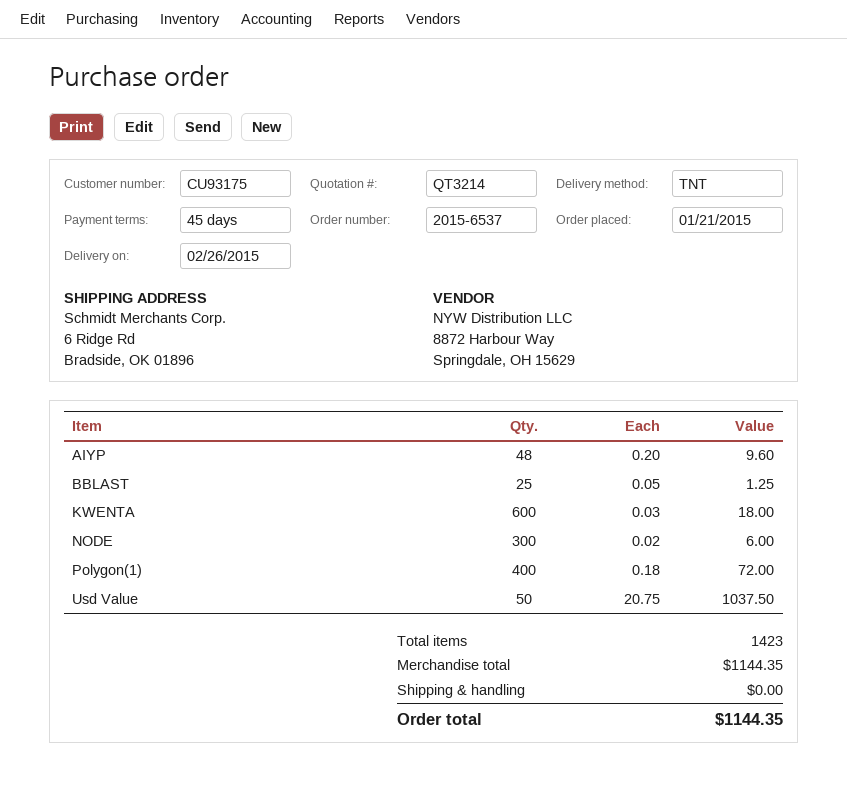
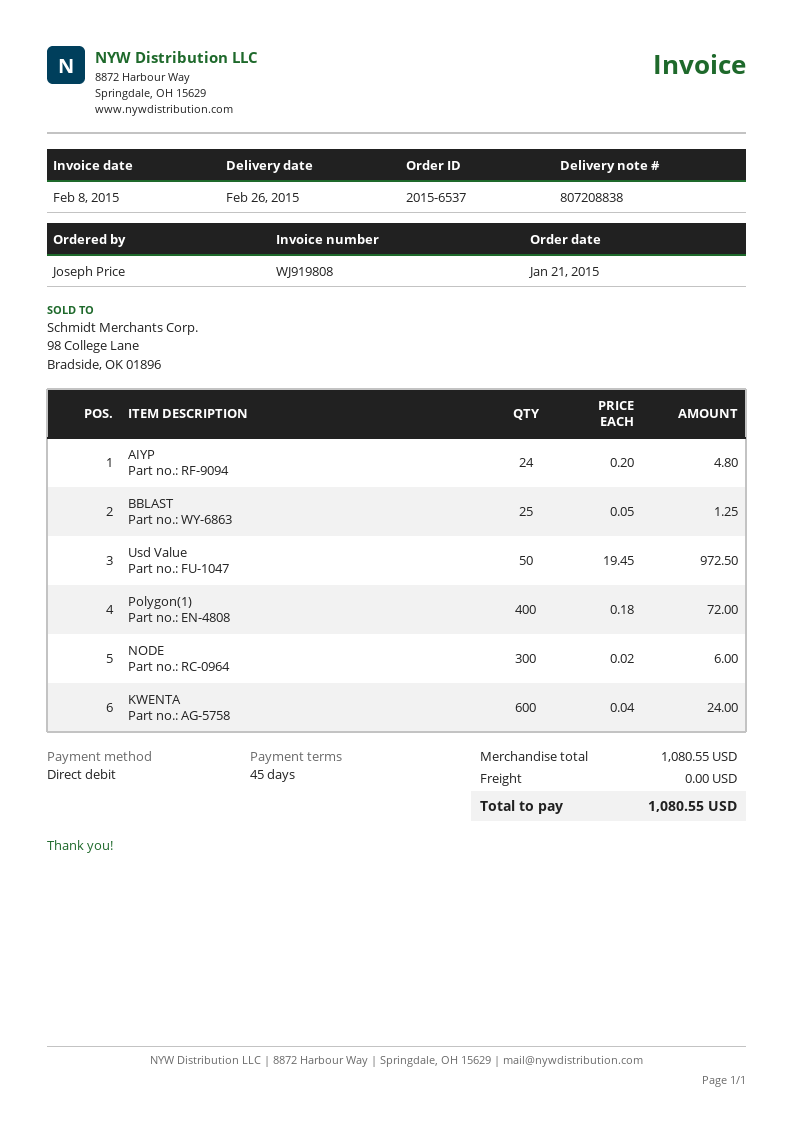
AIYP: 48 x 0.20 = 9.60 -> 24 x 0.20 = 4.80
KWENTA: 600 x 0.03 = 18.00 -> 600 x 0.04 = 24.00
Usd Value: 50 x 20.75 = 1037.50 -> 50 x 19.45 = 972.50
subtotal: 1144.35 -> 1080.55
total: 1144.35 -> 1080.55

